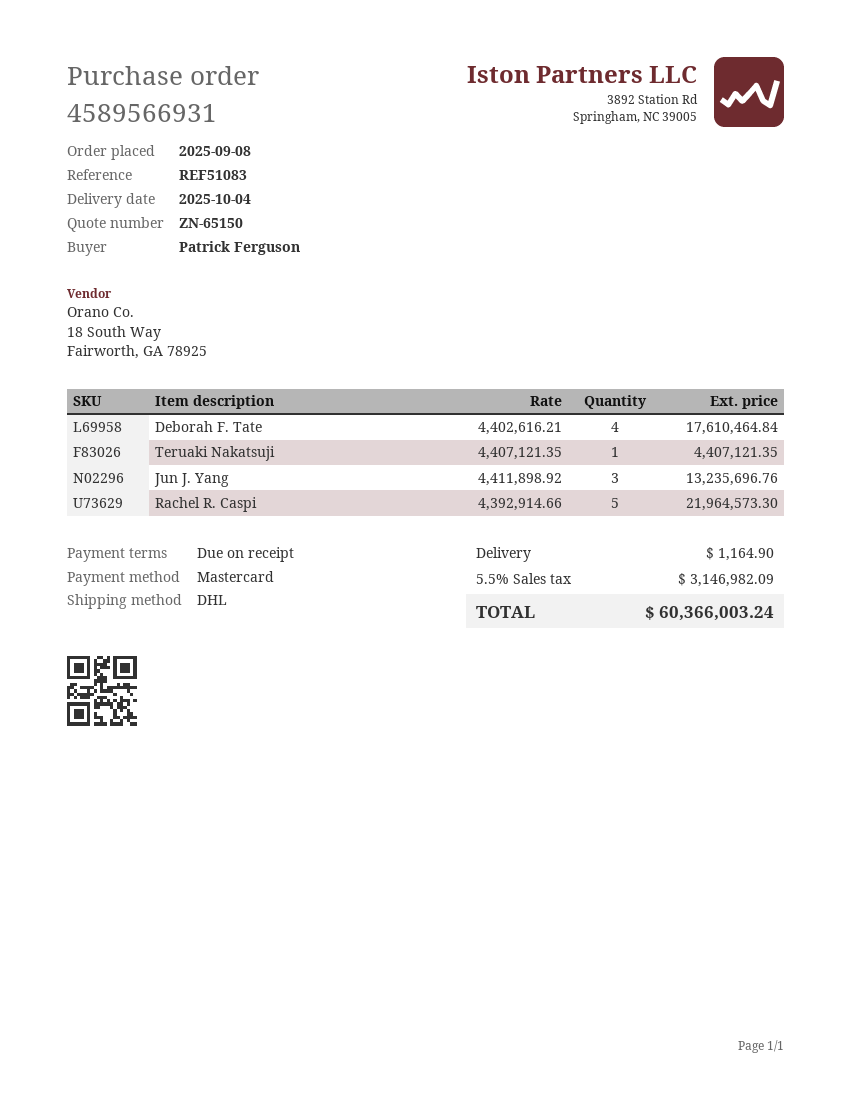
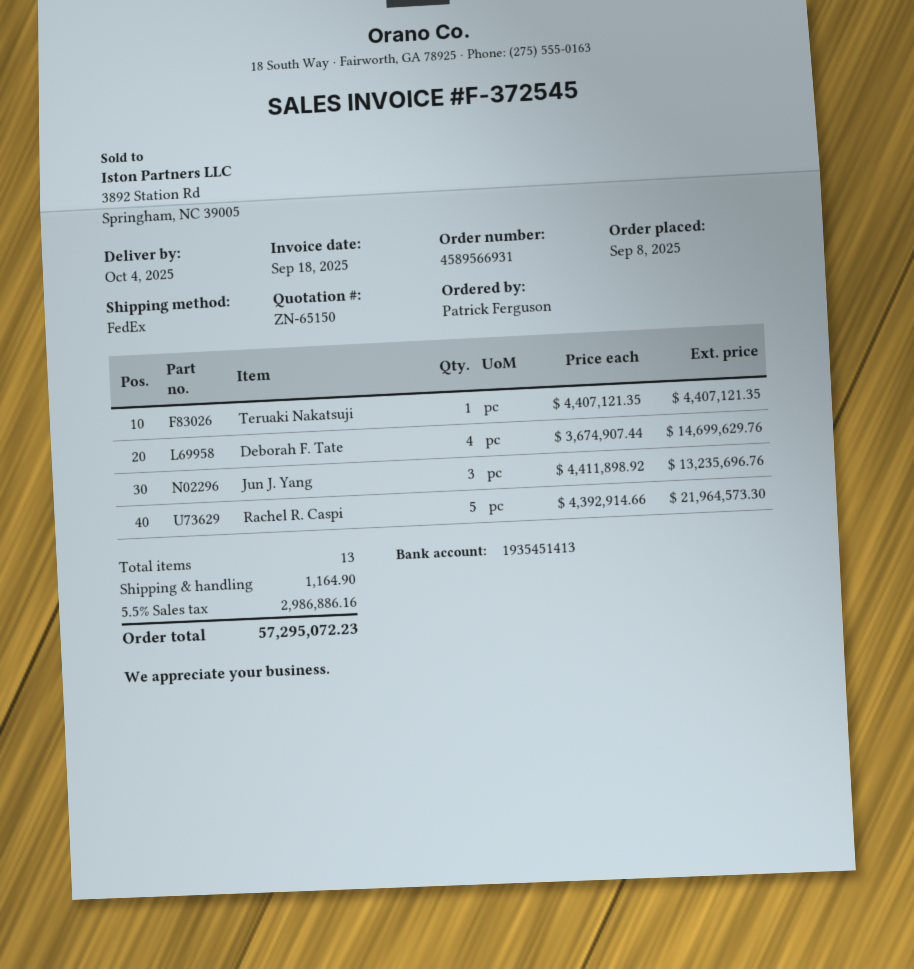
shipping method: DHL -> FedEx
Deborah F. Tate: 4 x 4402616.21 = 17610464.84 -> 4 x 3674907.44 = 14699629.76
tax: 5.5% = 3146982.09 -> 5.5% = 2986886.16
total: 60366003.24 -> 57295072.23

